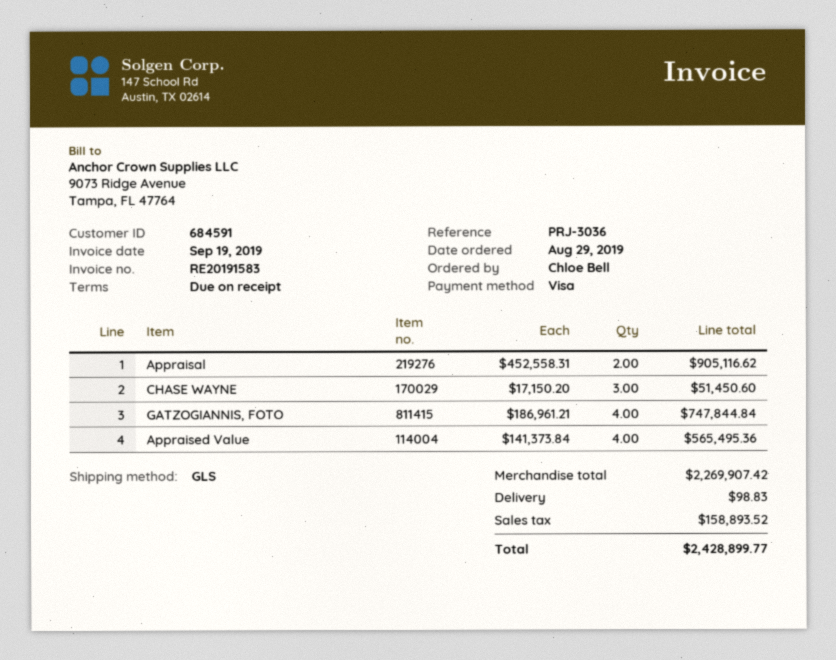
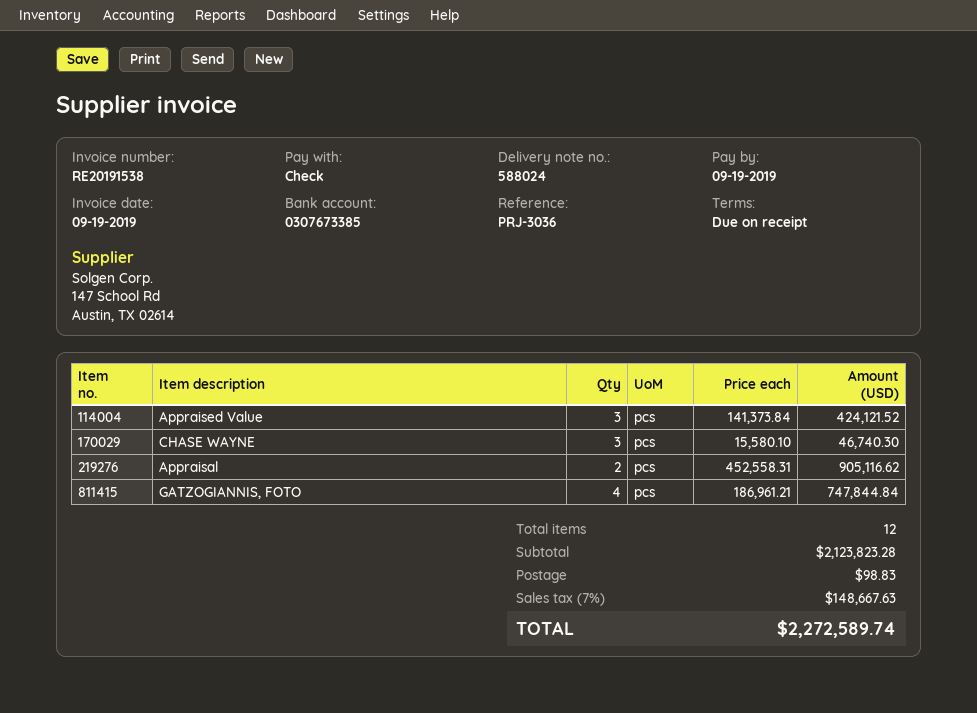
invoice number: RE20191583 -> RE20191538
payment method: Visa -> cheque
CHASE WAYNE: 3 x 17150.20 = 51450.60 -> 3 x 15580.10 = 46740.30
Appraised Value: 4 x 141373.84 = 565495.36 -> 3 x 141373.84 = 424121.52
subtotal: 2269907.42 -> 2123823.28
tax: 158893.52 -> 148667.63
total: 2428899.77 -> 2272589.74

